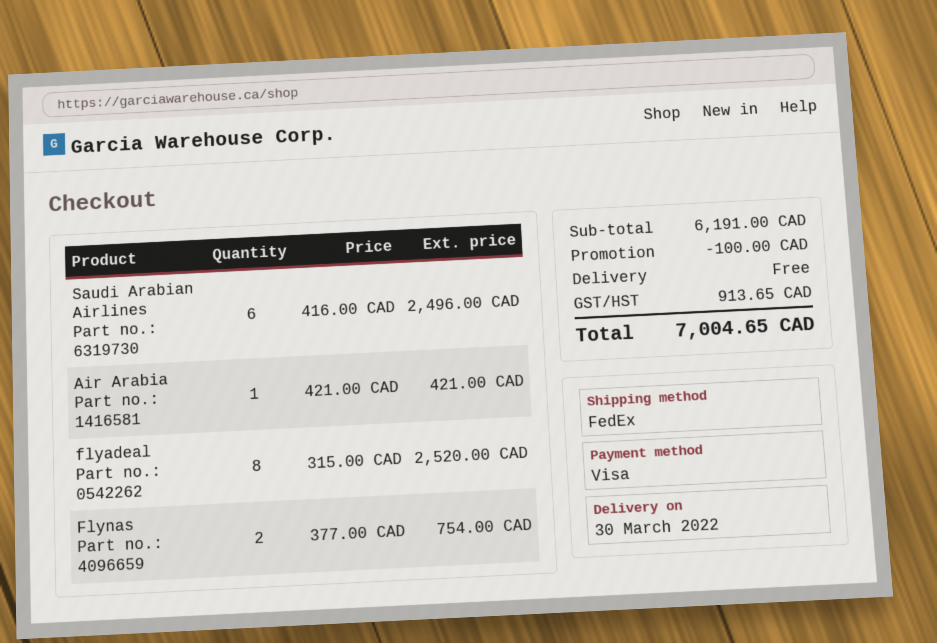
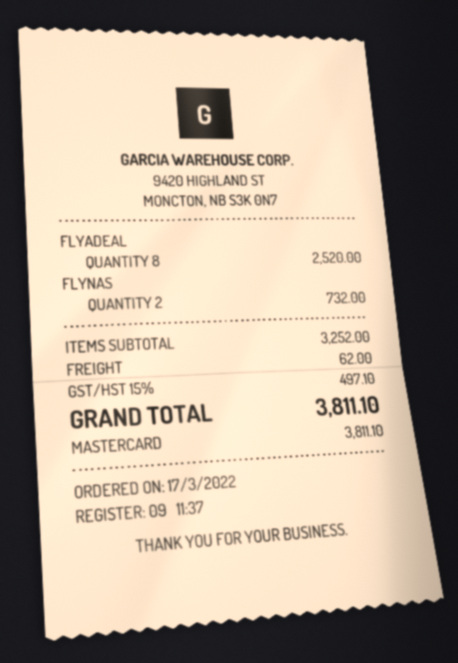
payment method: Visa -> Mastercard
Saudi Arabian Airlines: 6 for 2496.00 -> none
Air Arabia: 1 for 421.00 -> none
Flynas: 2 for 754.00 -> 2 for 732.00
subtotal: 6191.00 -> 3252.00
discount: 100.00 -> none
shipping: 0.00 -> 62.00
tax: 913.65 -> 497.10
total: 7004.65 -> 3811.10

